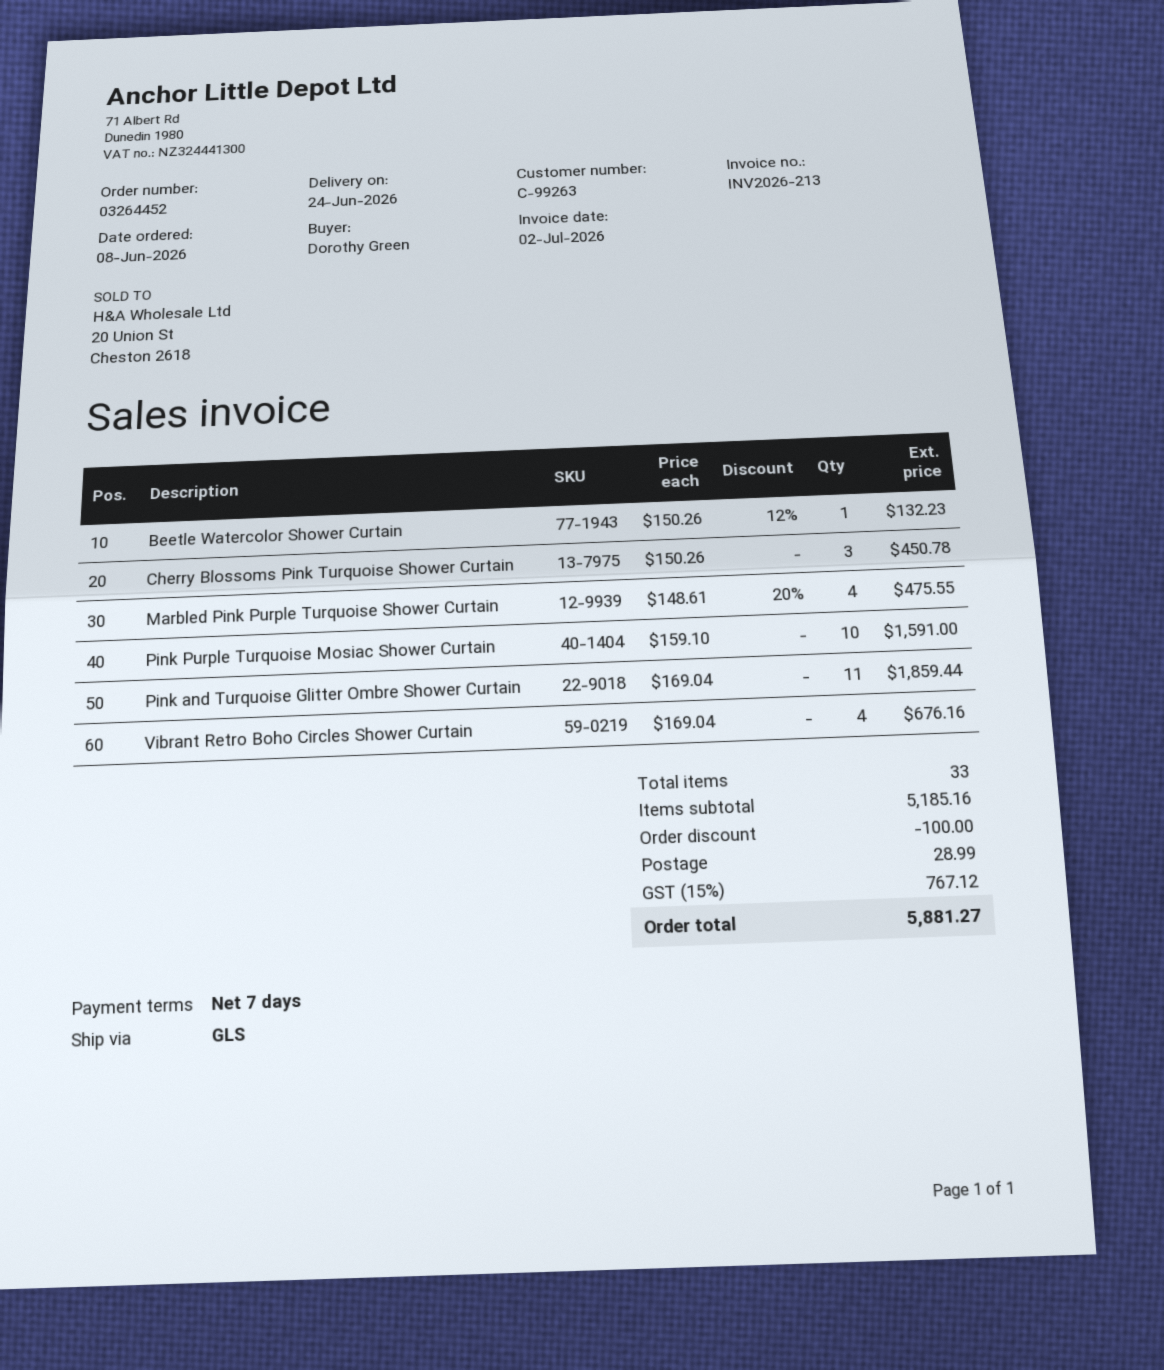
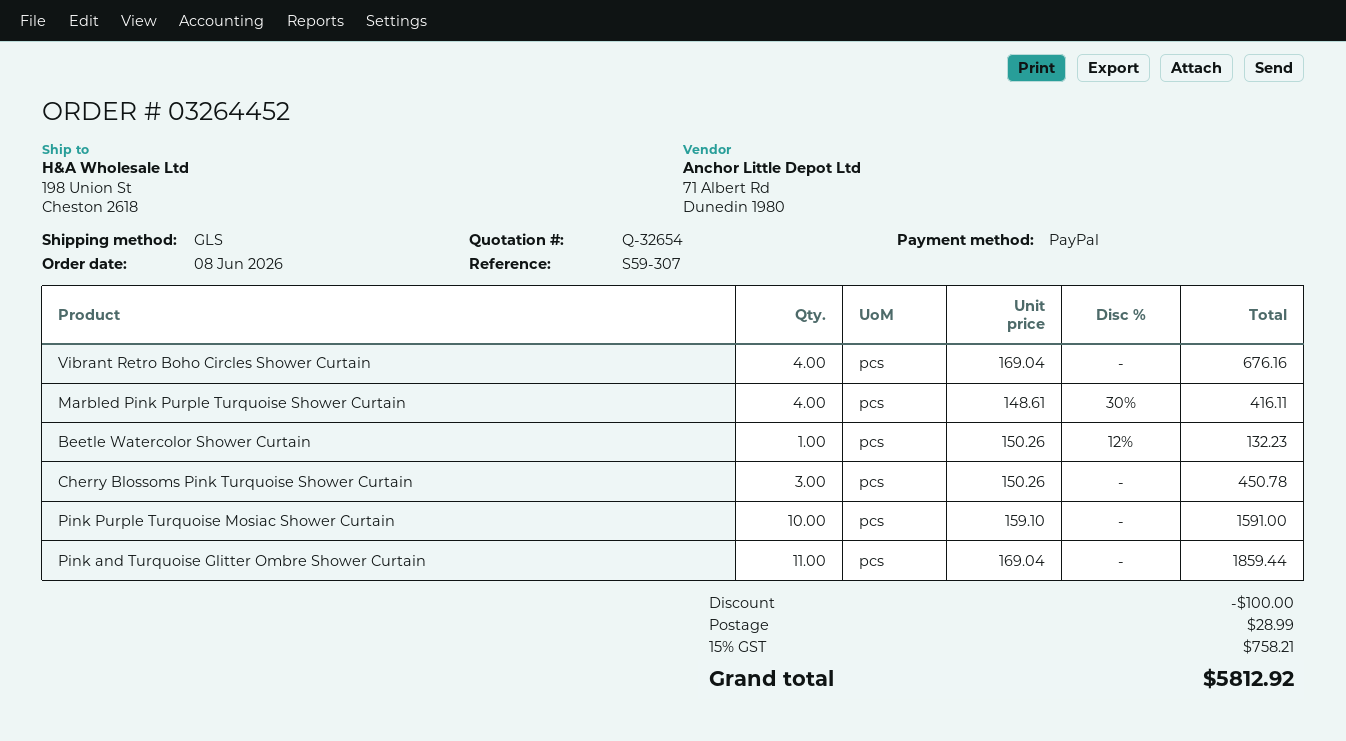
Marbled Pink Purple Turquoise Shower Curtain: 4 x 148.61 - 20% = 475.55 -> 4 x 148.61 - 30% = 416.11
tax: 15% = 767.12 -> 15% = 758.21
total: 5881.27 -> 5812.92

